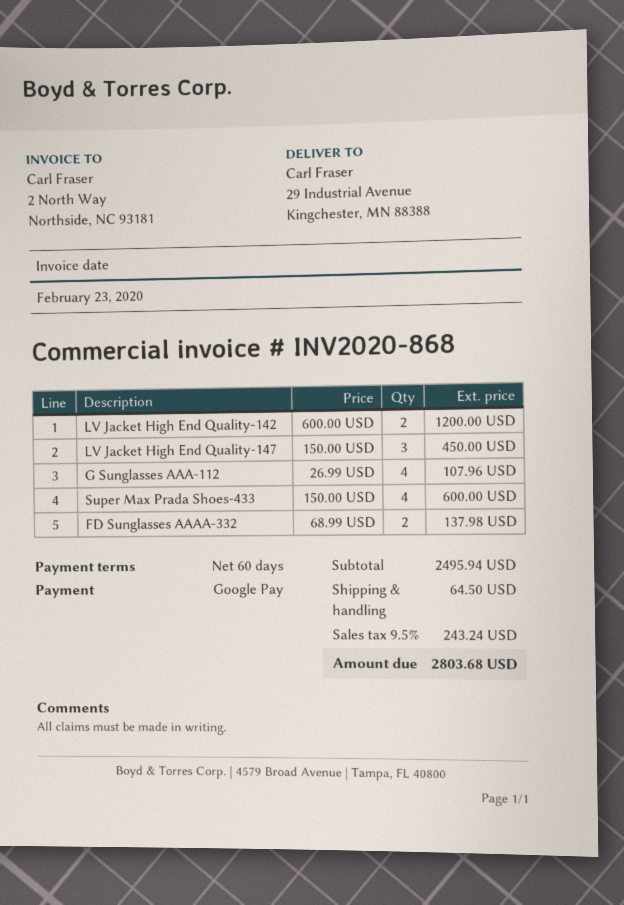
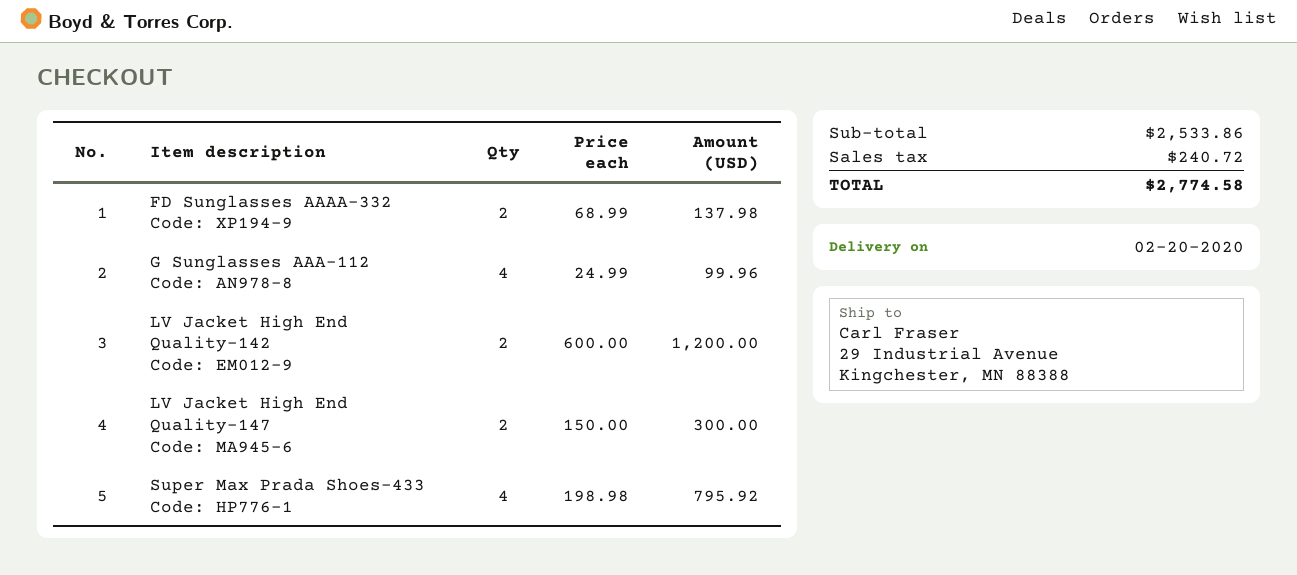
LV Jacket High End Quality-147: 3 x 150.00 = 450.00 -> 2 x 150.00 = 300.00
G Sunglasses AAA-112: 4 x 26.99 = 107.96 -> 4 x 24.99 = 99.96
Super Max Prada Shoes-433: 4 x 150.00 = 600.00 -> 4 x 198.98 = 795.92
subtotal: 2495.94 -> 2533.86
shipping: 64.50 -> none
tax: 243.24 -> 240.72
total: 2803.68 -> 2774.58

